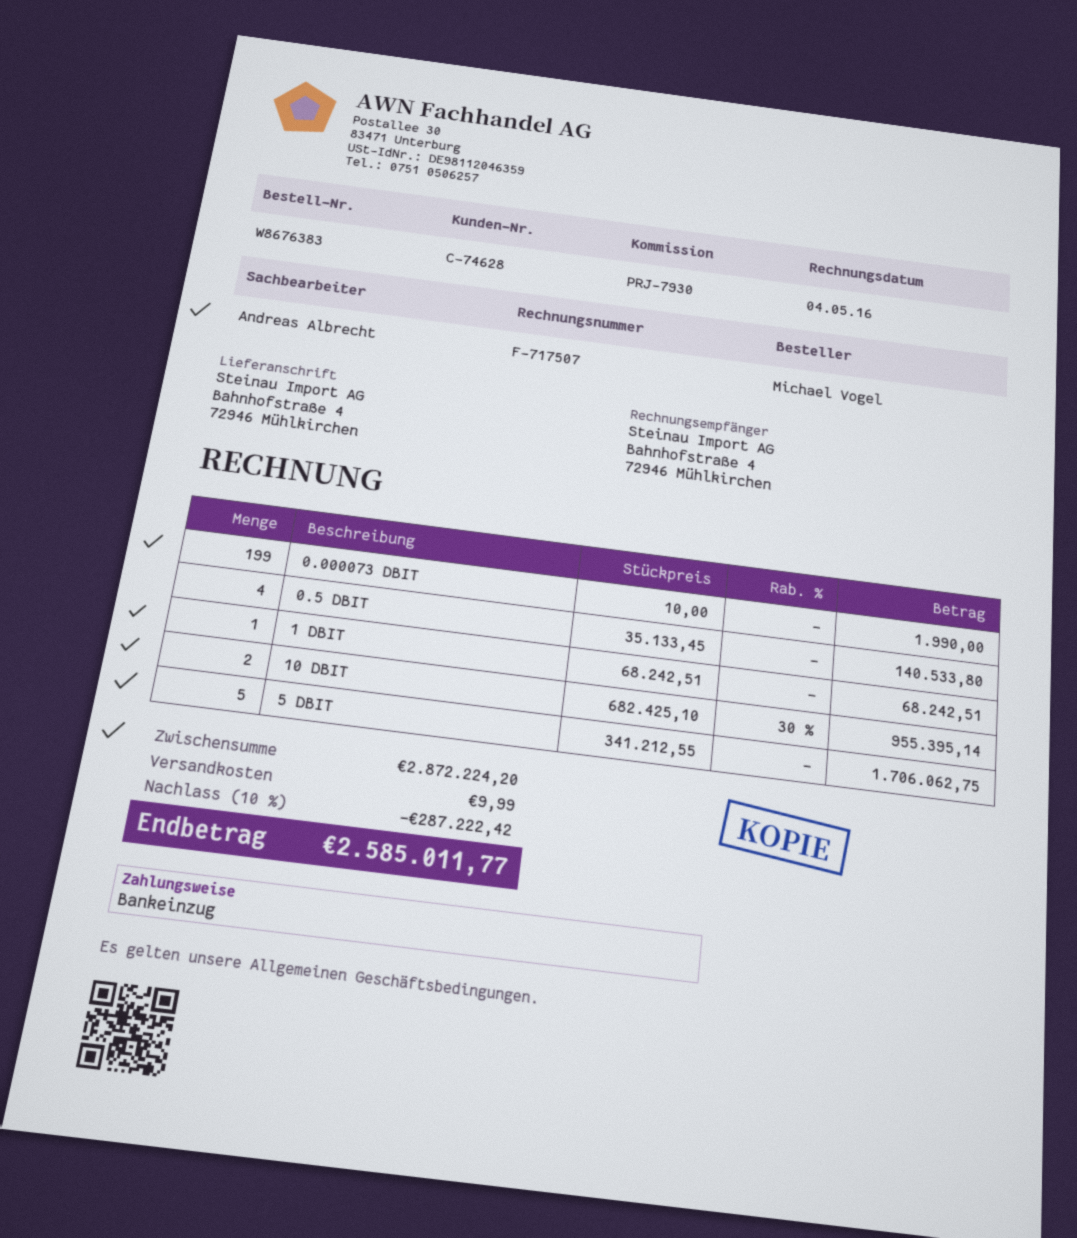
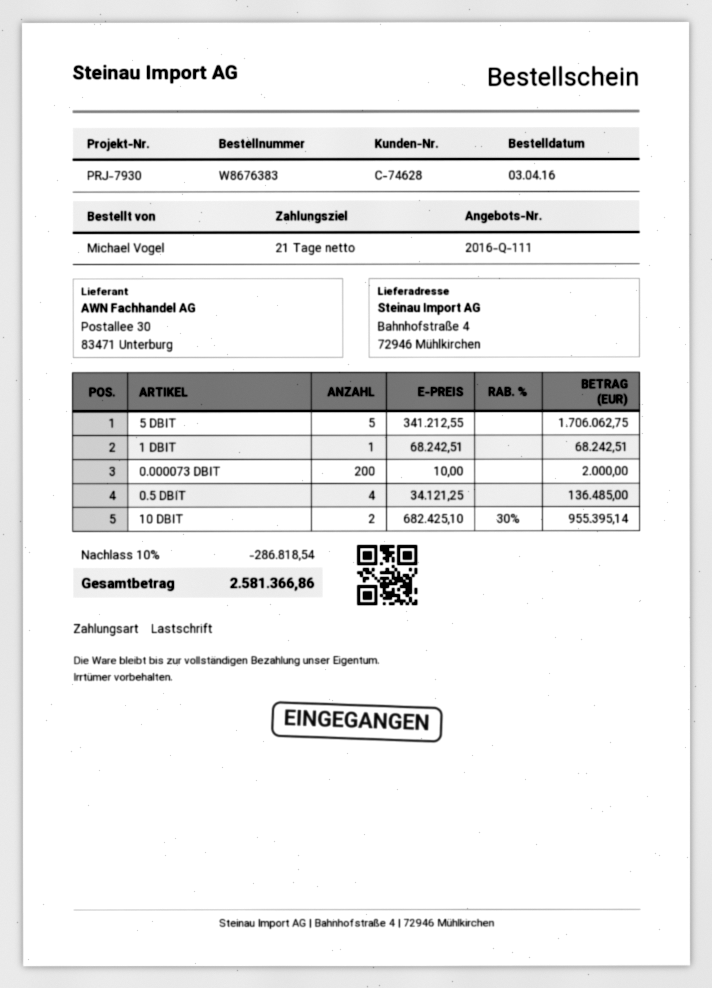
0.000073 DBIT: 199 x 10.00 = 1990.00 -> 200 x 10.00 = 2000.00
0.5 DBIT: 4 x 35133.45 = 140533.80 -> 4 x 34121.25 = 136485.00
discount: 10% = 287222.42 -> 10% = 286818.54
shipping: 9.99 -> none
total: 2585011.77 -> 2581366.86

